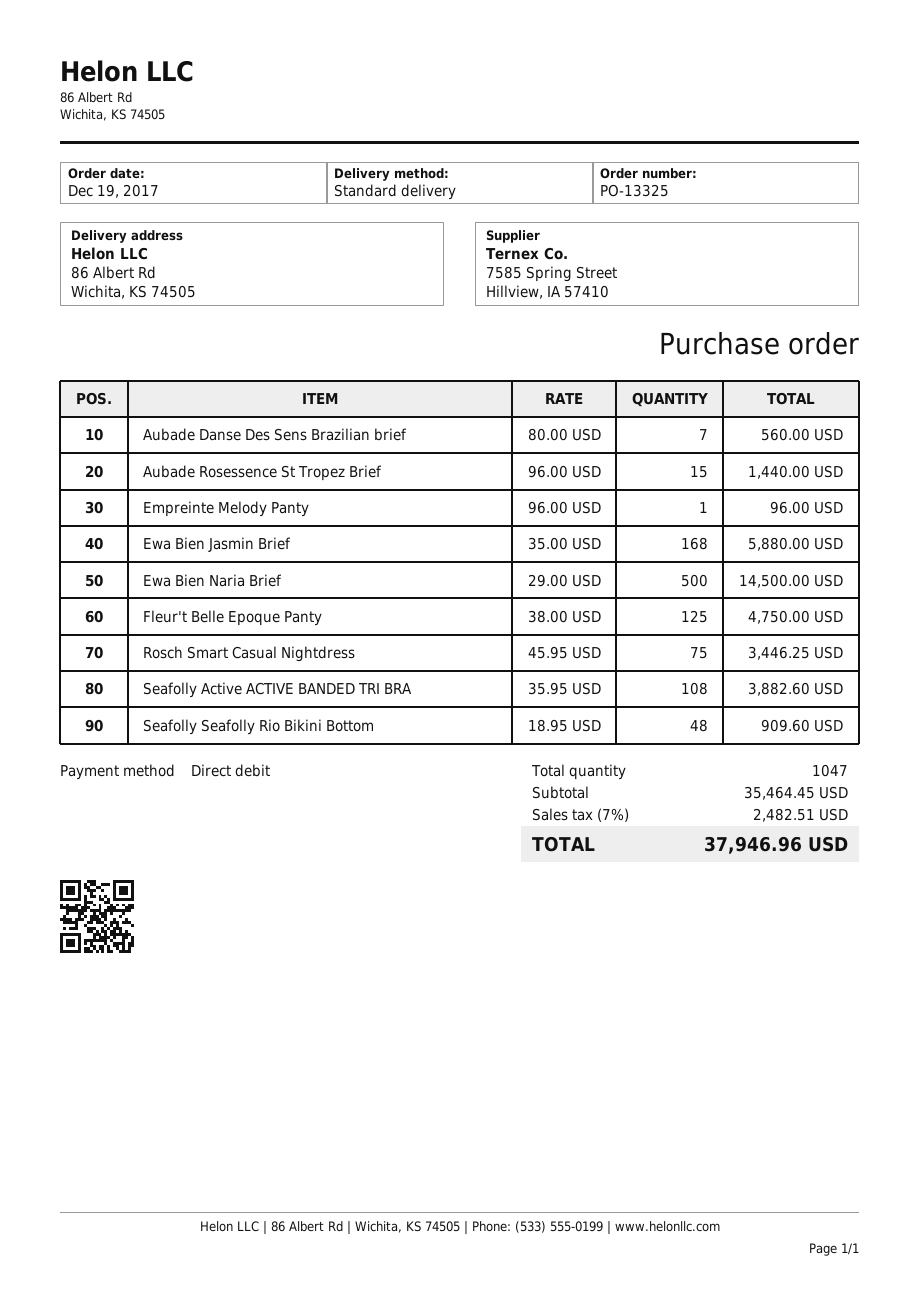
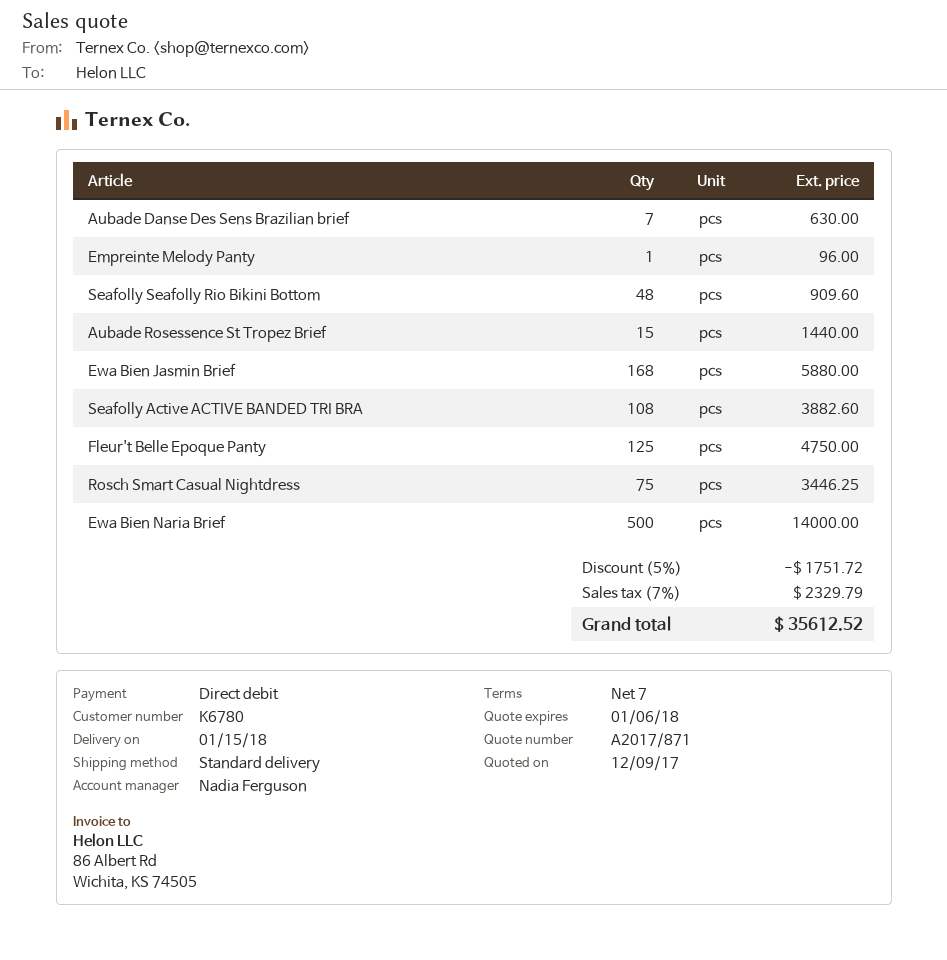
Aubade Danse Des Sens Brazilian brief: 7 for 560.00 -> 7 for 630.00
Ewa Bien Naria Brief: 500 for 14500.00 -> 500 for 14000.00
discount: none -> 5% = 1751.72
tax: 7% = 2482.51 -> 7% = 2329.79
total: 37946.96 -> 35612.52

